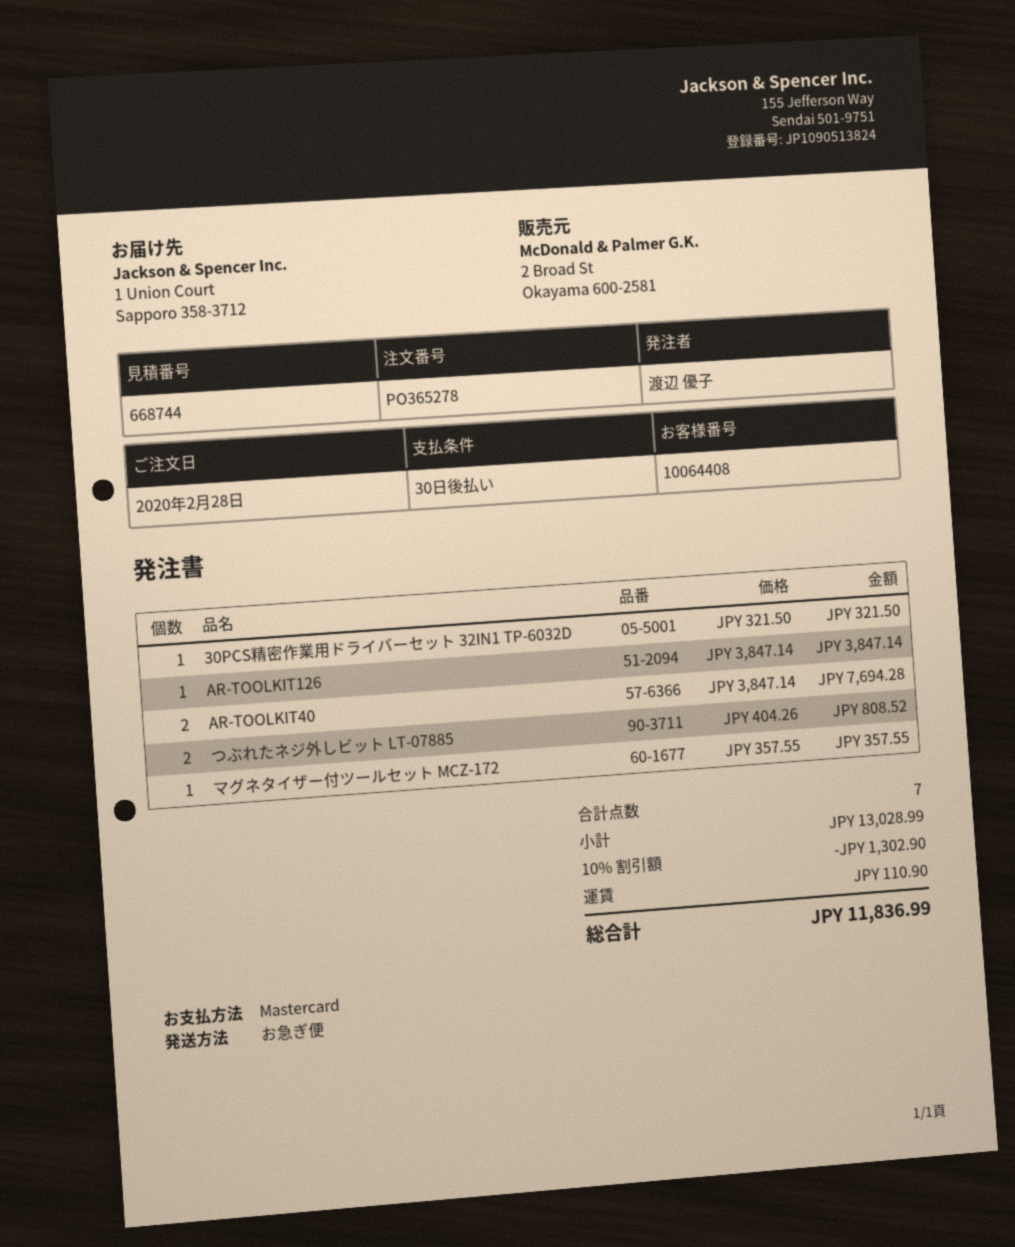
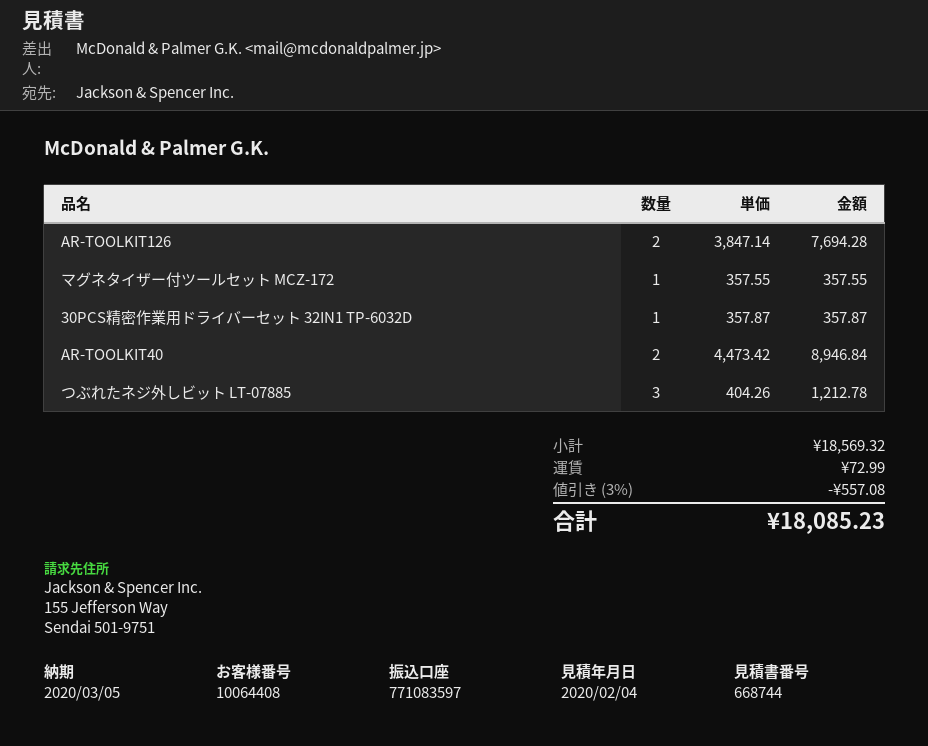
30PCS精密作業用ドライバーセット 32IN1 TP-6032D: 1 x 321.50 = 321.50 -> 1 x 357.87 = 357.87
AR-TOOLKIT126: 1 x 3847.14 = 3847.14 -> 2 x 3847.14 = 7694.28
AR-TOOLKIT40: 2 x 3847.14 = 7694.28 -> 2 x 4473.42 = 8946.84
つぶれたネジ外しビット LT-07885: 2 x 404.26 = 808.52 -> 3 x 404.26 = 1212.78
subtotal: 13028.99 -> 18569.32
discount: 10% = 1302.90 -> 3% = 557.08
shipping: 110.90 -> 72.99
total: 11836.99 -> 18085.23

